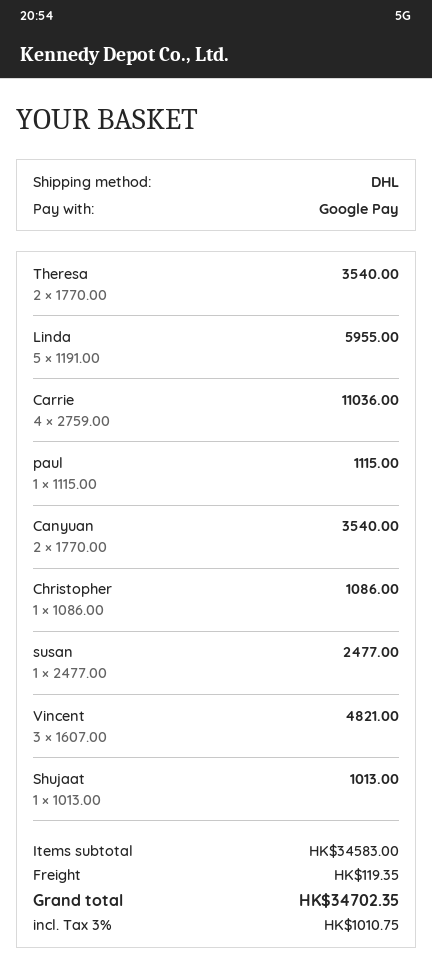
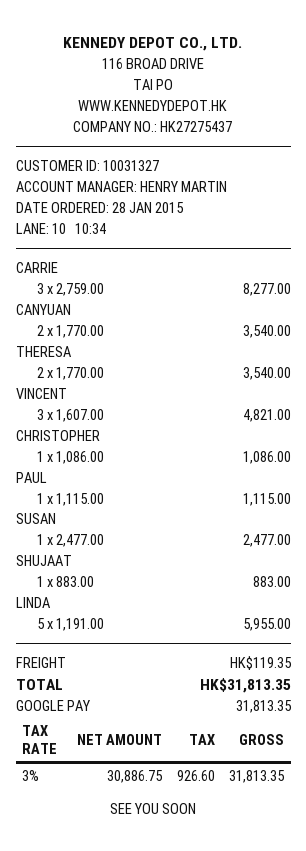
Carrie: 4 x 2759.00 = 11036.00 -> 3 x 2759.00 = 8277.00
Shujaat: 1 x 1013.00 = 1013.00 -> 1 x 883.00 = 883.00
tax: 3% = 1010.75 -> 3% = 926.60
total: 34702.35 -> 31813.35

